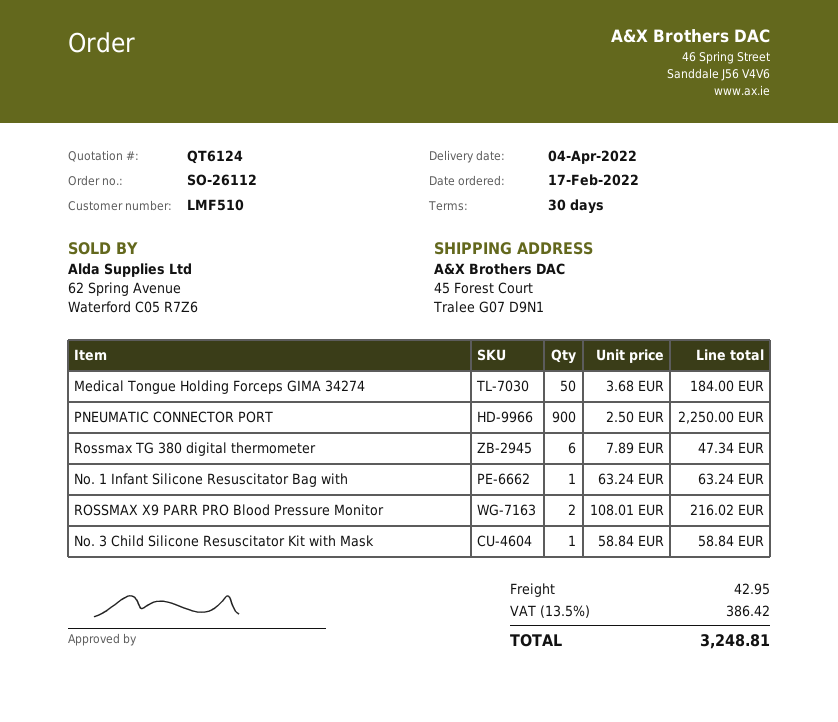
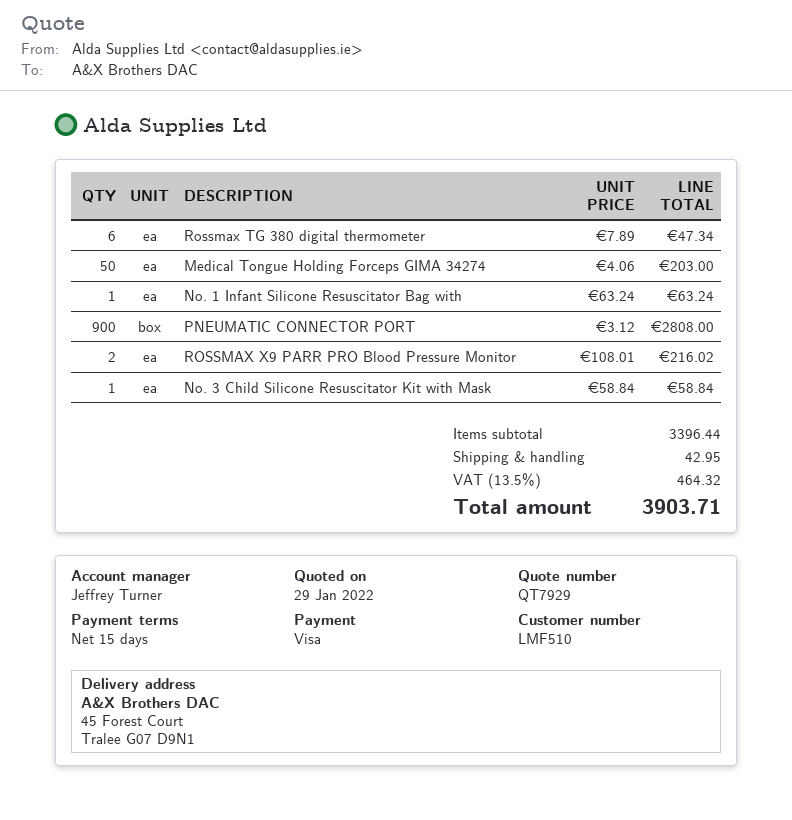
quote number: QT6124 -> QT7929
payment terms: 30 days -> 15 days
Medical Tongue Holding Forceps GIMA 34274: 50 x 3.68 = 184.00 -> 50 x 4.06 = 203.00
PNEUMATIC CONNECTOR PORT: 900 x 2.50 = 2250.00 -> 900 x 3.12 = 2808.00
tax: 13.5% = 386.42 -> 13.5% = 464.32
total: 3248.81 -> 3903.71

